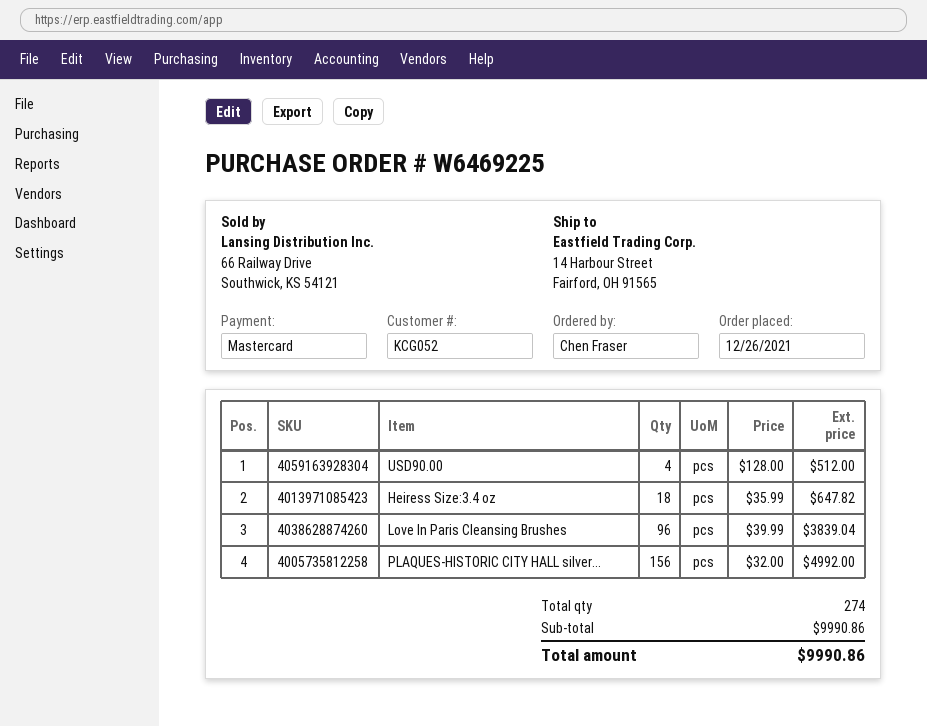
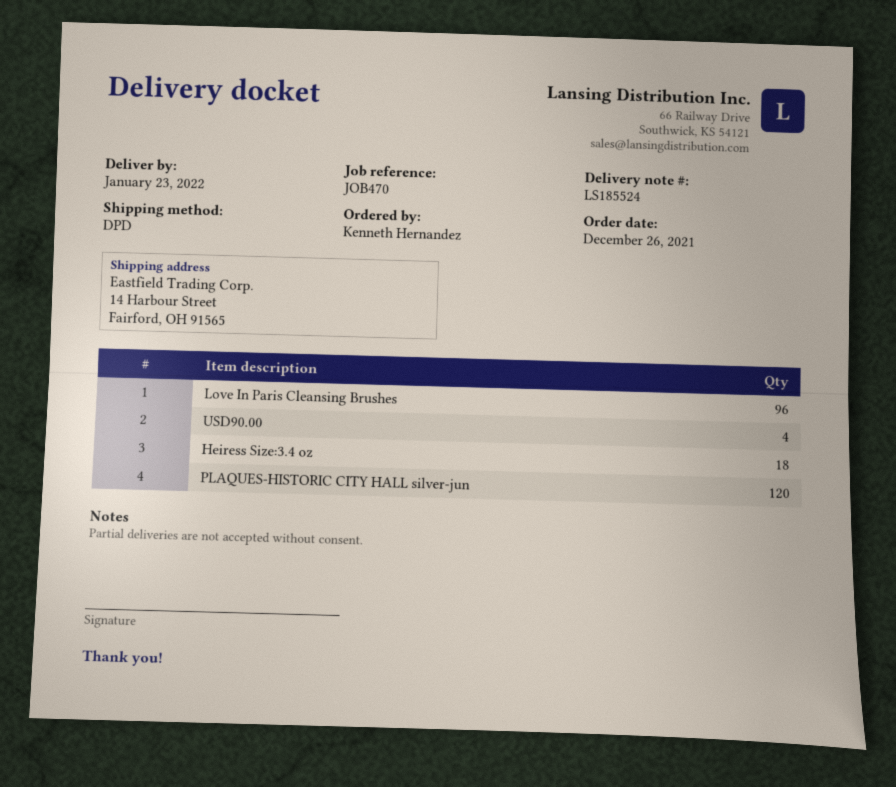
ordered by: Chen Fraser -> Kenneth Hernandez
PLAQUES-HISTORIC CITY HALL silver...: 156 -> 120

